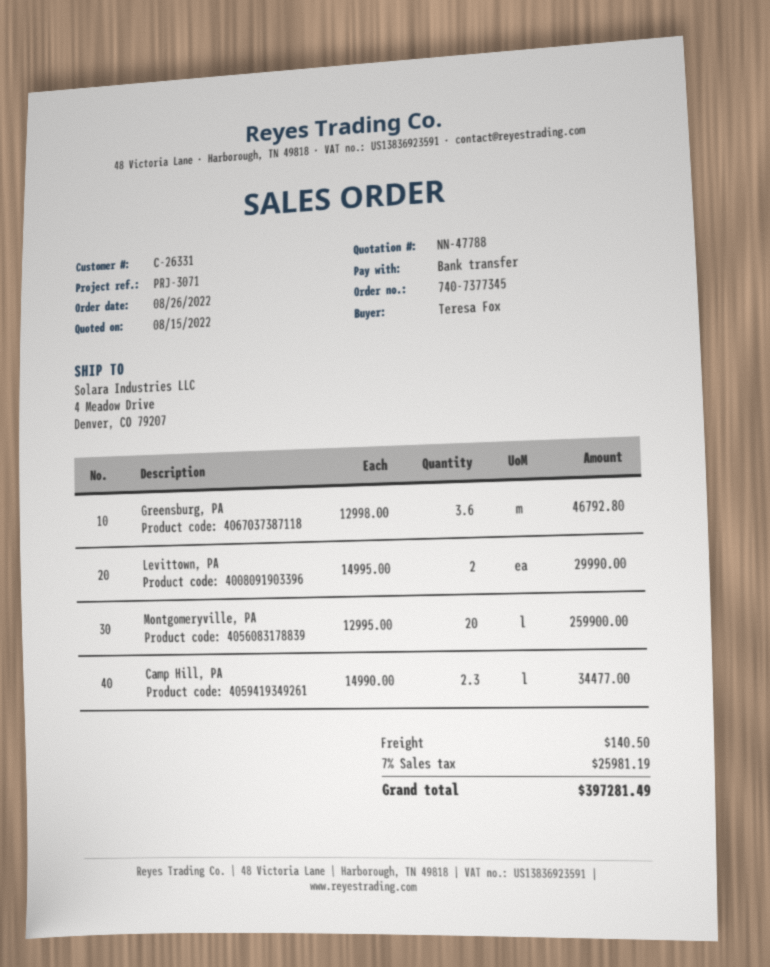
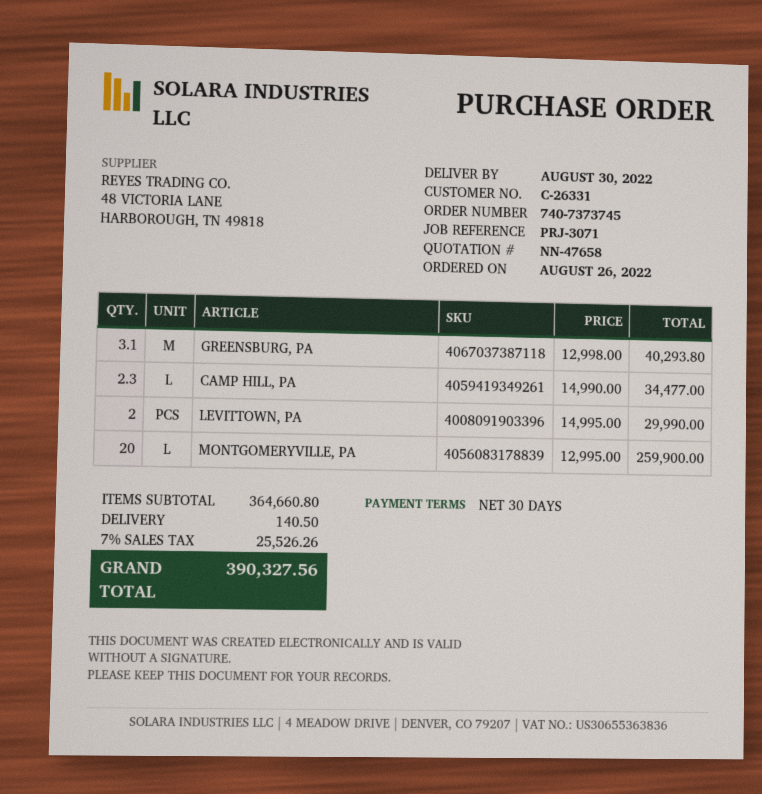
quote number: NN-47788 -> NN-47658
order number: 740-7377345 -> 740-7373745
Greensburg, PA: 3.6 x 12998.00 = 46792.80 -> 3.1 x 12998.00 = 40293.80
tax: 7% = 25981.19 -> 7% = 25526.26
total: 397281.49 -> 390327.56

